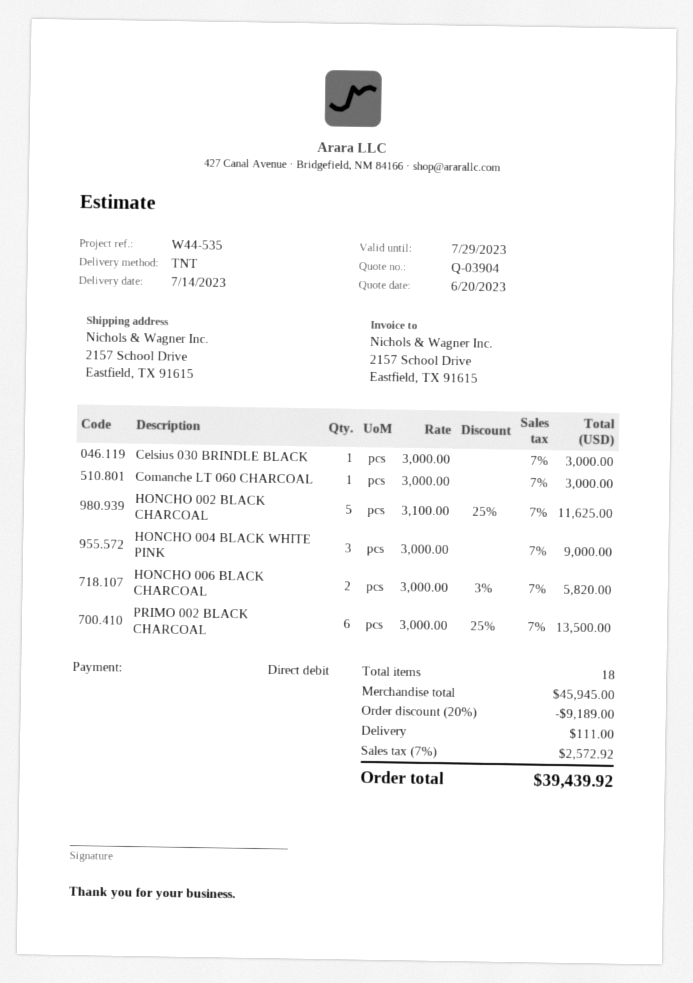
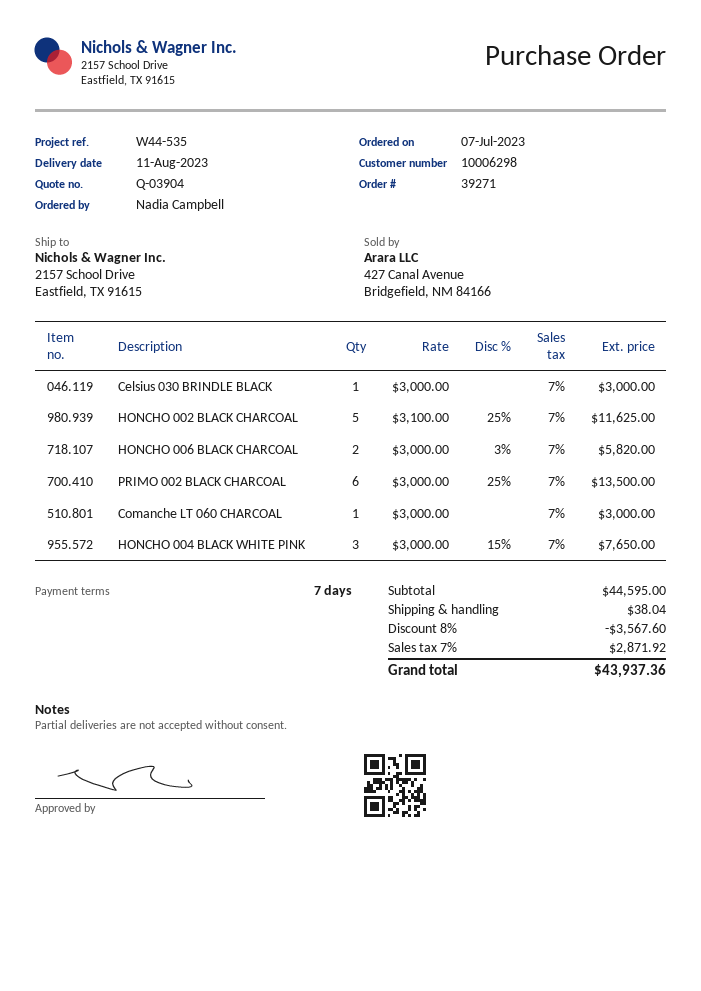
delivery date: 2023-07-14 -> 2023-08-11
HONCHO 004 BLACK WHITE PINK: 3 x 3000.00 = 9000.00 -> 3 x 3000.00 - 15% = 7650.00
subtotal: 45945.00 -> 44595.00
discount: 20% = 9189.00 -> 8% = 3567.60
shipping: 111.00 -> 38.04
tax: 7% = 2572.92 -> 7% = 2871.92
total: 39439.92 -> 43937.36

